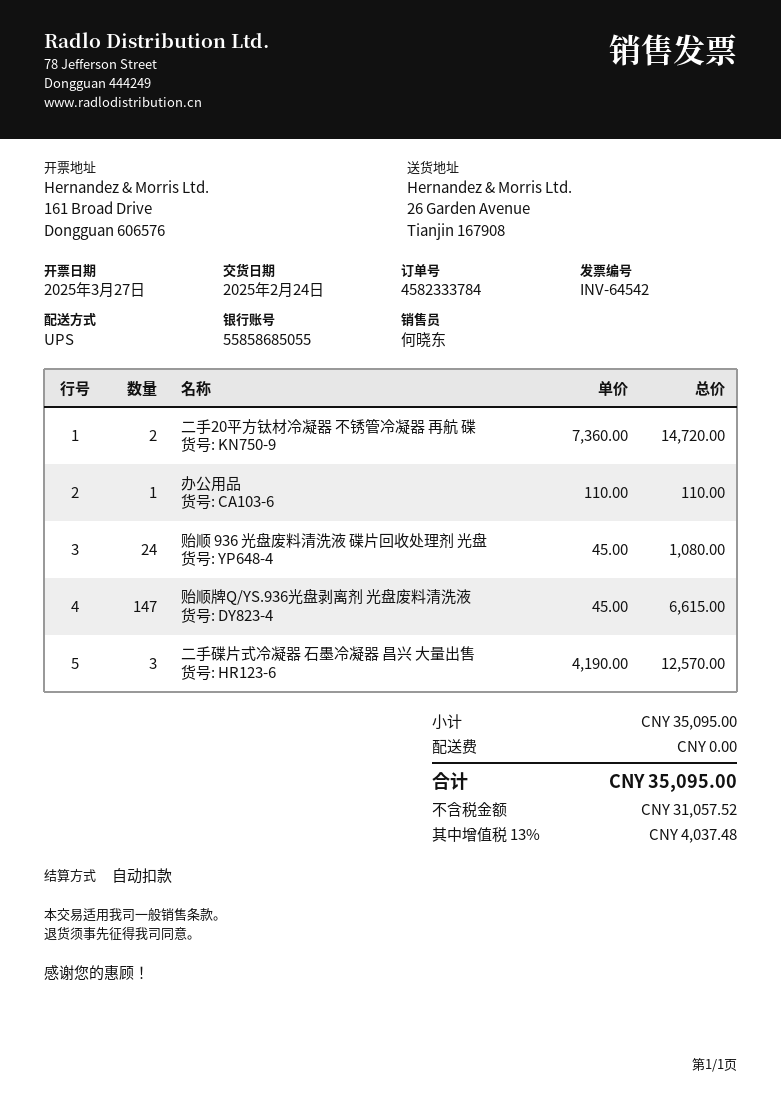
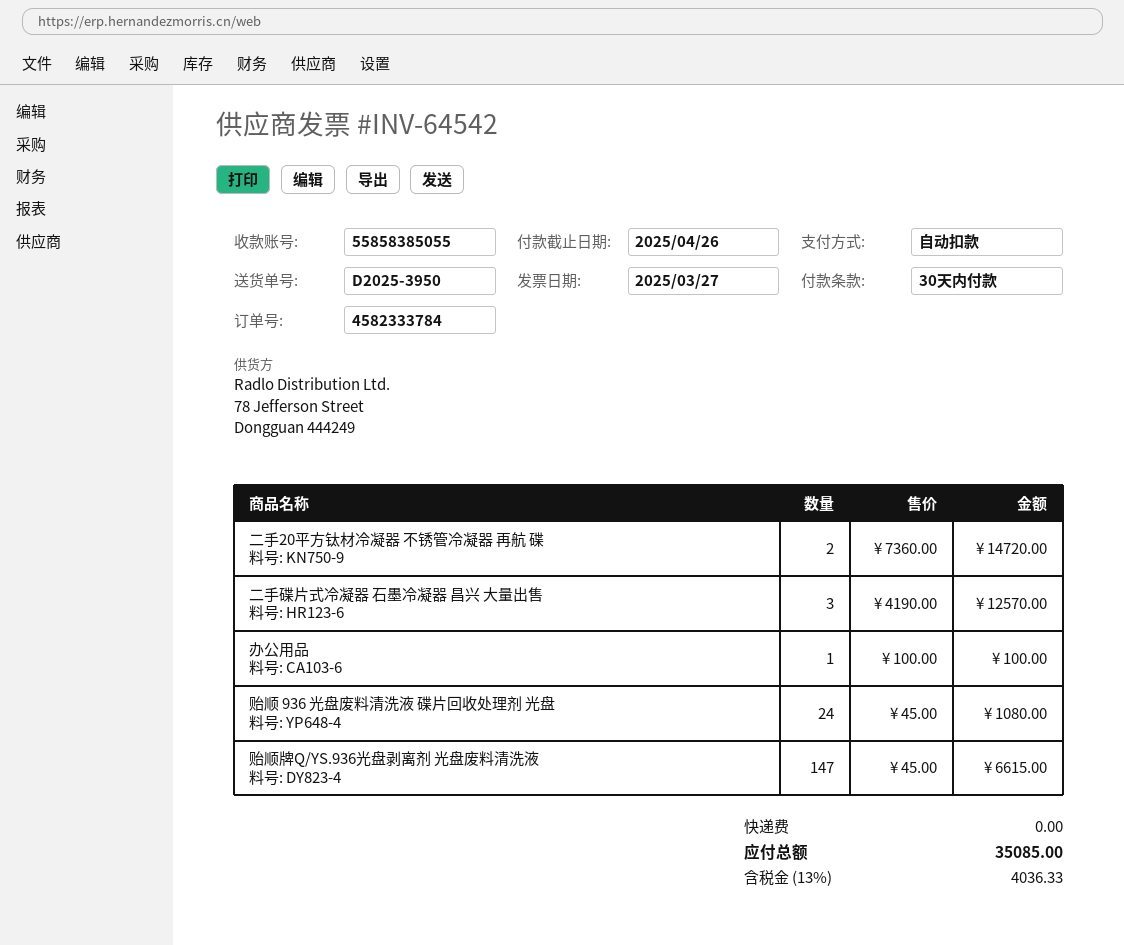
bank account: 55858685055 -> 55858385055
办公用品: 1 x 110.00 = 110.00 -> 1 x 100.00 = 100.00
tax: 13% = 4037.48 -> 13% = 4036.33
total: 35095.00 -> 35085.00

